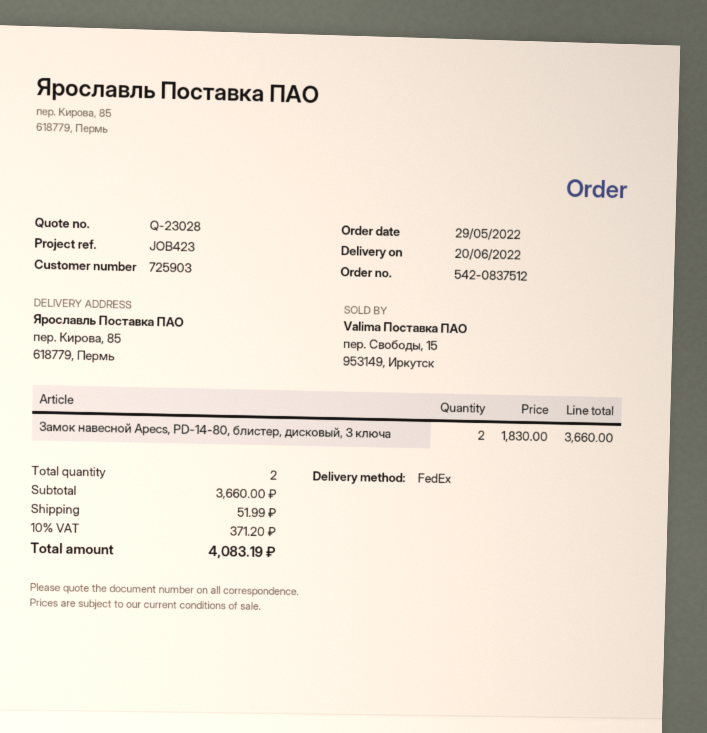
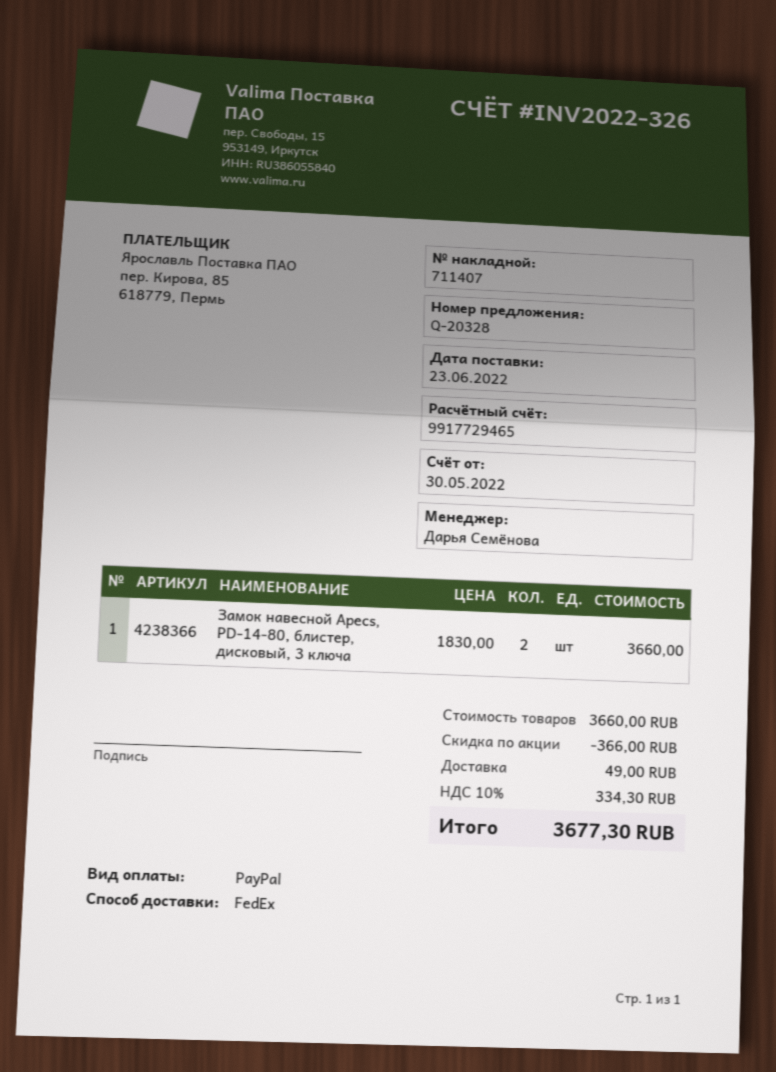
quote number: Q-23028 -> Q-20328
delivery date: 2022-06-20 -> 2022-06-23
discount: none -> 366.00
shipping: 51.99 -> 49.00
tax: 10% = 371.20 -> 10% = 334.30
total: 4083.19 -> 3677.30

